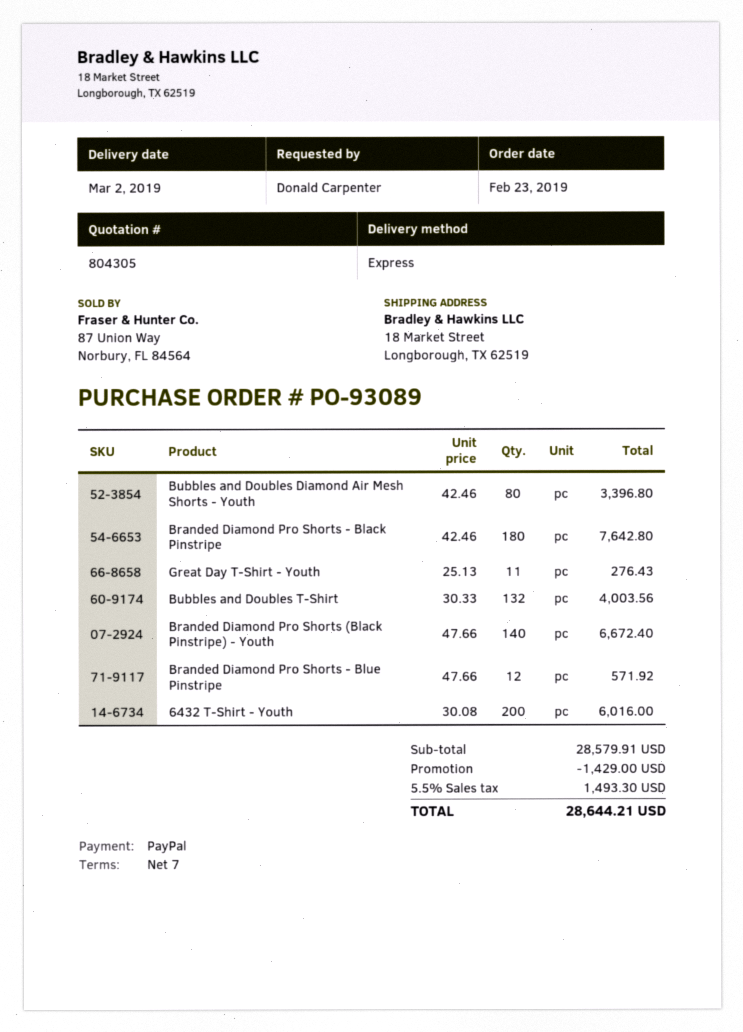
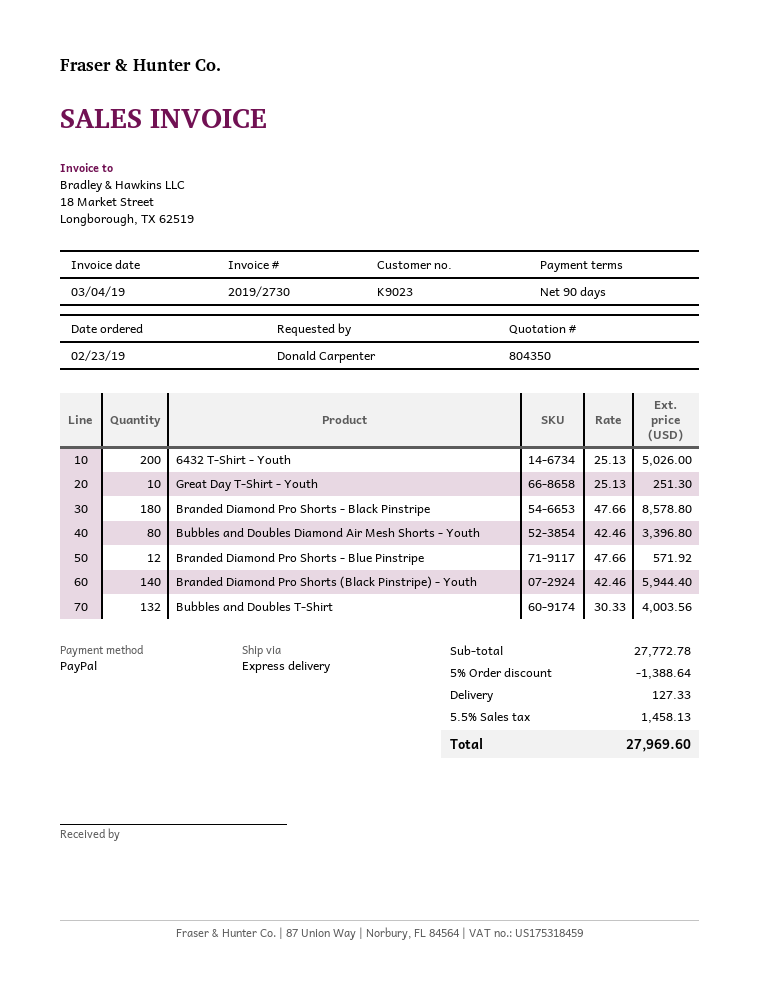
quote number: 804305 -> 804350
payment terms: 7 days -> 90 days
Branded Diamond Pro Shorts - Black Pinstripe: 180 x 42.46 = 7642.80 -> 180 x 47.66 = 8578.80
Great Day T-Shirt - Youth: 11 x 25.13 = 276.43 -> 10 x 25.13 = 251.30
Branded Diamond Pro Shorts (Black Pinstripe) - Youth: 140 x 47.66 = 6672.40 -> 140 x 42.46 = 5944.40
6432 T-Shirt - Youth: 200 x 30.08 = 6016.00 -> 200 x 25.13 = 5026.00
subtotal: 28579.91 -> 27772.78
discount: 1429.00 -> 1388.64
shipping: none -> 127.33
tax: 5.5% = 1493.30 -> 5.5% = 1458.13
total: 28644.21 -> 27969.60

